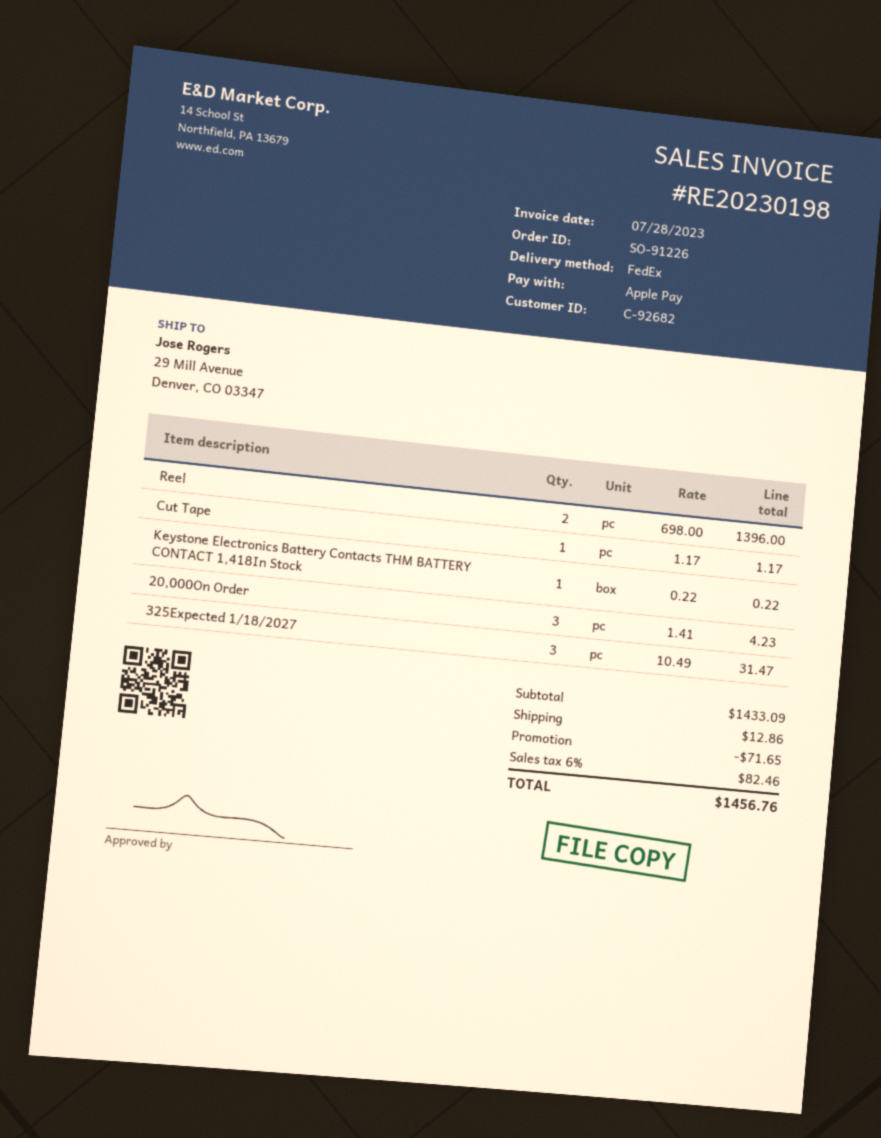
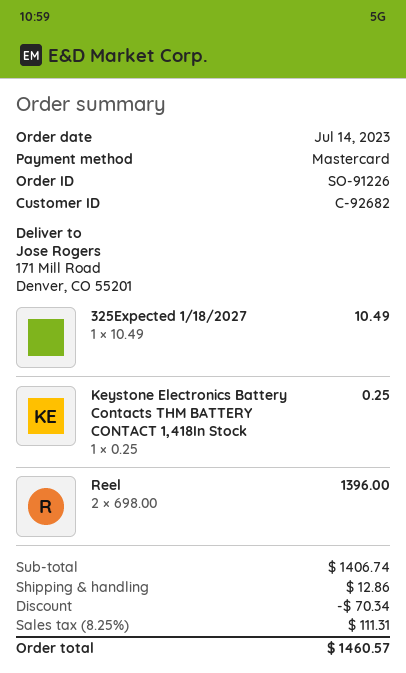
payment method: Apple Pay -> Mastercard
ship to: 29 Mill Avenue, Denver, CO 03347 -> 171 Mill Road, Denver, CO 55201
Cut Tape: 1 x 1.17 = 1.17 -> none
Keystone Electronics Battery Contacts THM BATTERY CONTACT 1,418In Stock: 1 x 0.22 = 0.22 -> 1 x 0.25 = 0.25
20,000On Order: 3 x 1.41 = 4.23 -> none
325Expected 1/18/2027: 3 x 10.49 = 31.47 -> 1 x 10.49 = 10.49
subtotal: 1433.09 -> 1406.74
discount: 71.65 -> 70.34
tax: 6% = 82.46 -> 8.25% = 111.31
total: 1456.76 -> 1460.57

